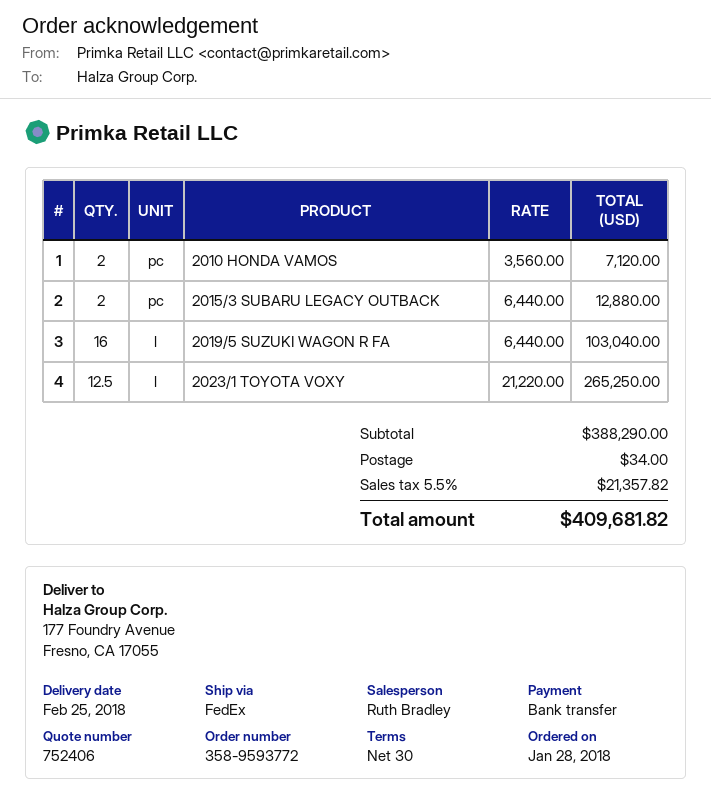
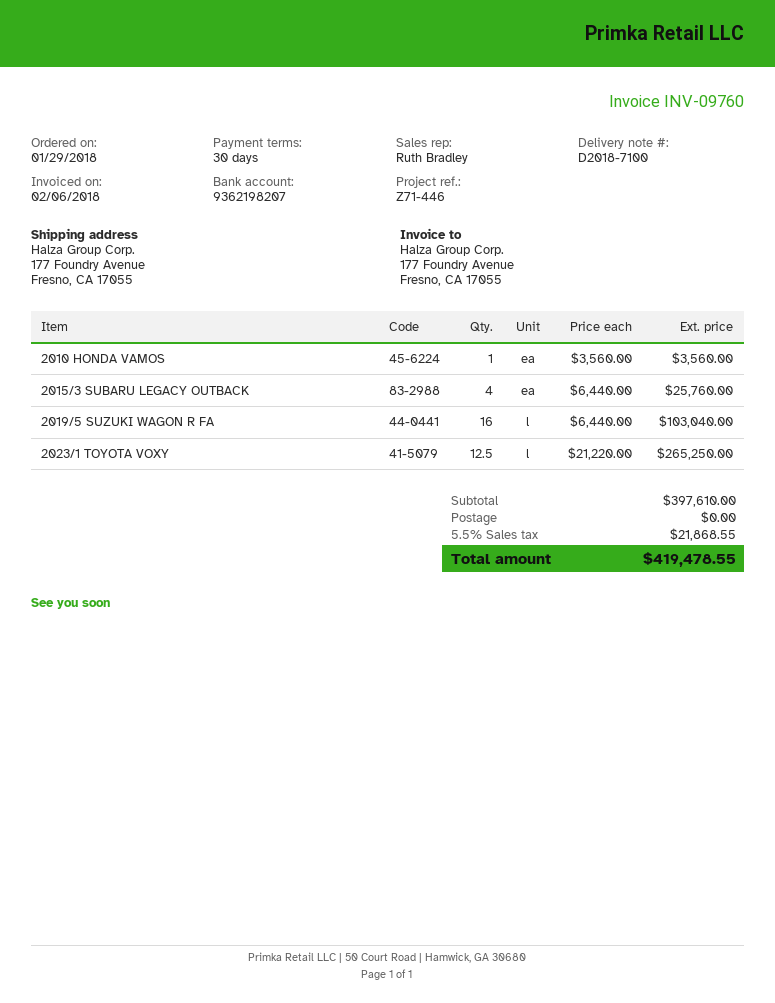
order date: 2018-01-28 -> 2018-01-29
2010 HONDA VAMOS: 2 x 3560.00 = 7120.00 -> 1 x 3560.00 = 3560.00
2015/3 SUBARU LEGACY OUTBACK: 2 x 6440.00 = 12880.00 -> 4 x 6440.00 = 25760.00
subtotal: 388290.00 -> 397610.00
shipping: 34.00 -> 0.00
tax: 5.5% = 21357.82 -> 5.5% = 21868.55
total: 409681.82 -> 419478.55

